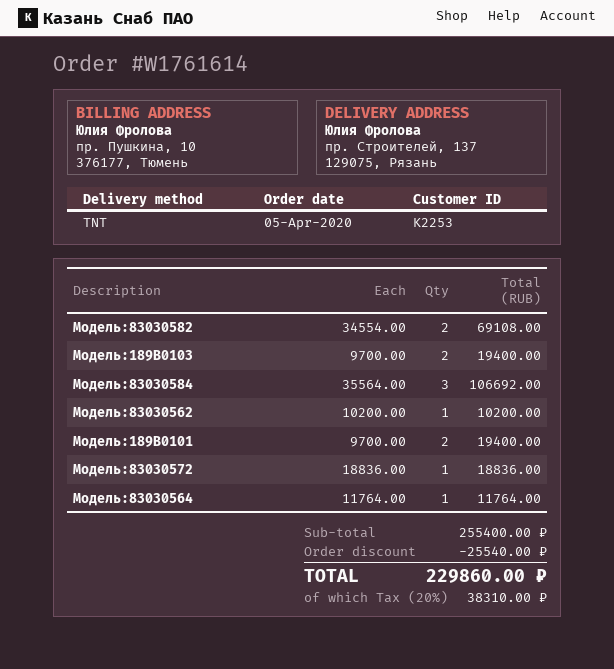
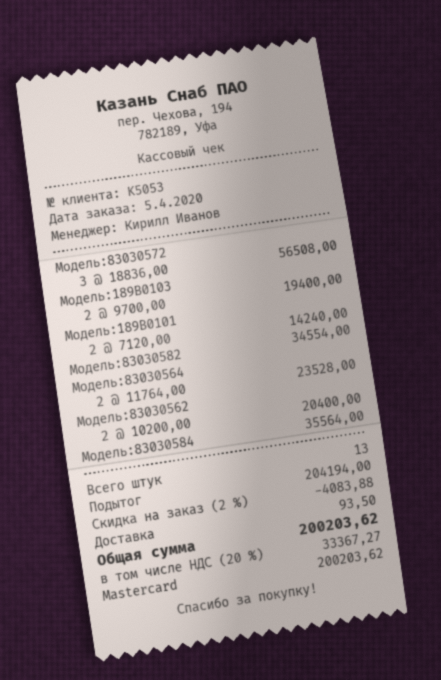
customer number: K2253 -> K5053
Модель:83030582: 2 x 34554.00 = 69108.00 -> 1 x 34554.00 = 34554.00
Модель:83030584: 3 x 35564.00 = 106692.00 -> 1 x 35564.00 = 35564.00
Модель:83030562: 1 x 10200.00 = 10200.00 -> 2 x 10200.00 = 20400.00
Модель:189B0101: 2 x 9700.00 = 19400.00 -> 2 x 7120.00 = 14240.00
Модель:83030572: 1 x 18836.00 = 18836.00 -> 3 x 18836.00 = 56508.00
Модель:83030564: 1 x 11764.00 = 11764.00 -> 2 x 11764.00 = 23528.00
subtotal: 255400.00 -> 204194.00
discount: 25540.00 -> 4083.88
shipping: none -> 93.50
tax: 20% = 38310.00 -> 20% = 33367.27
total: 229860.00 -> 200203.62

